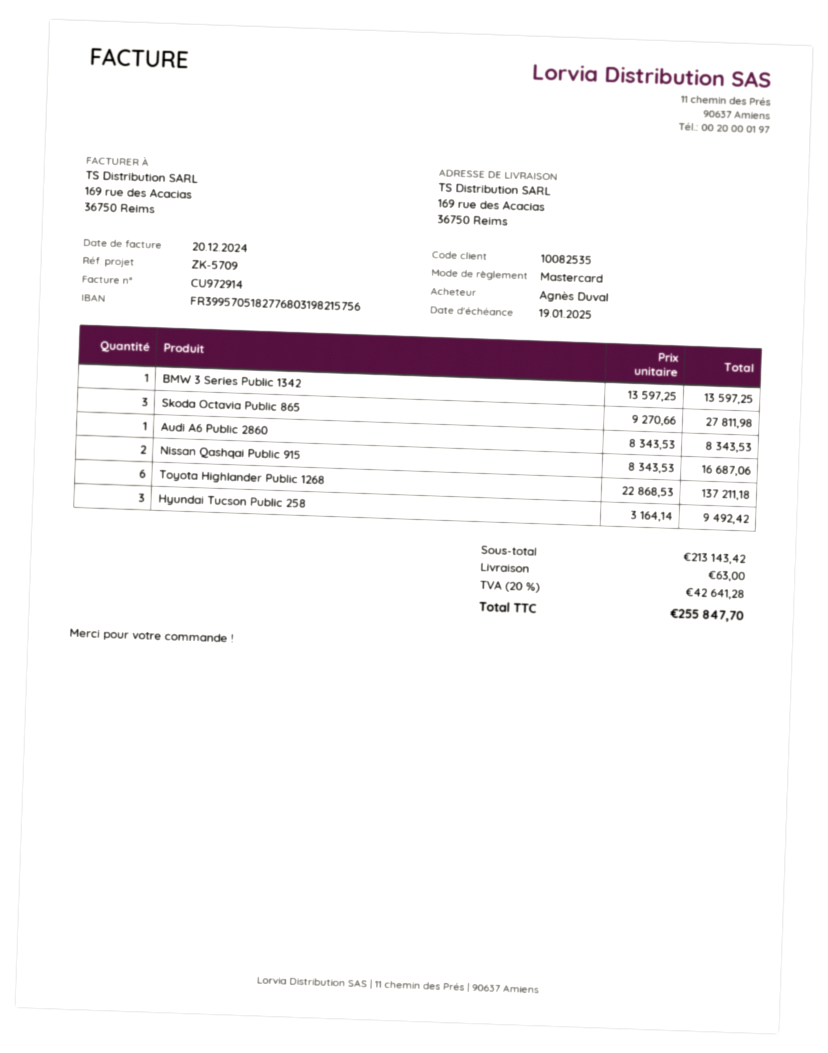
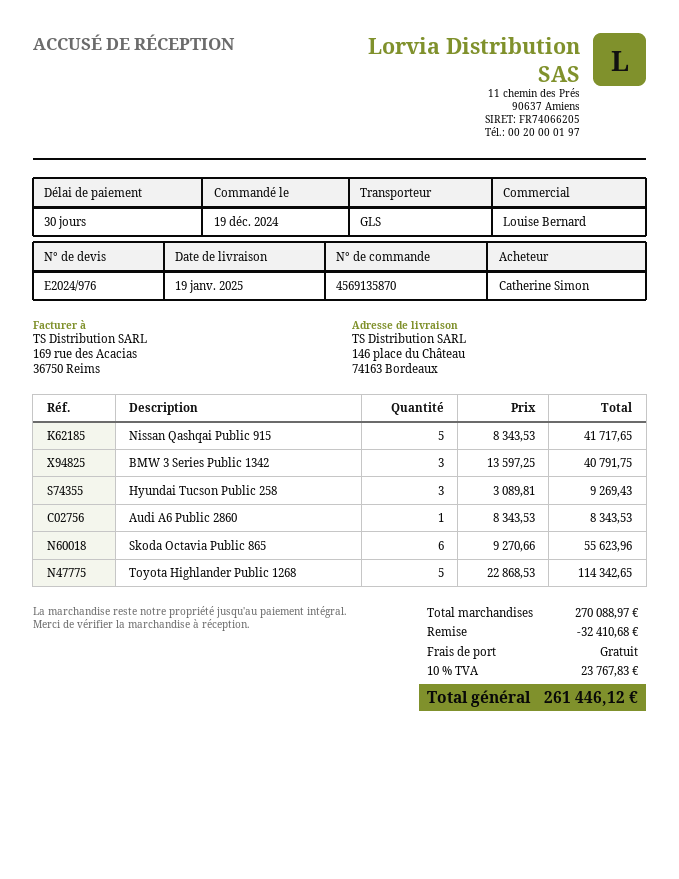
ordered by: Agnès Duval -> Catherine Simon
ship to: 169 rue des Acacias, 36750 Reims -> 146 place du Château, 74163 Bordeaux
BMW 3 Series Public 1342: 1 x 13597.25 = 13597.25 -> 3 x 13597.25 = 40791.75
Skoda Octavia Public 865: 3 x 9270.66 = 27811.98 -> 6 x 9270.66 = 55623.96
Nissan Qashqai Public 915: 2 x 8343.53 = 16687.06 -> 5 x 8343.53 = 41717.65
Toyota Highlander Public 1268: 6 x 22868.53 = 137211.18 -> 5 x 22868.53 = 114342.65
Hyundai Tucson Public 258: 3 x 3164.14 = 9492.42 -> 3 x 3089.81 = 9269.43
subtotal: 213143.42 -> 270088.97
discount: none -> 32410.68
shipping: 63.00 -> 0.00
tax: 20% = 42641.28 -> 10% = 23767.83
total: 255847.70 -> 261446.12

